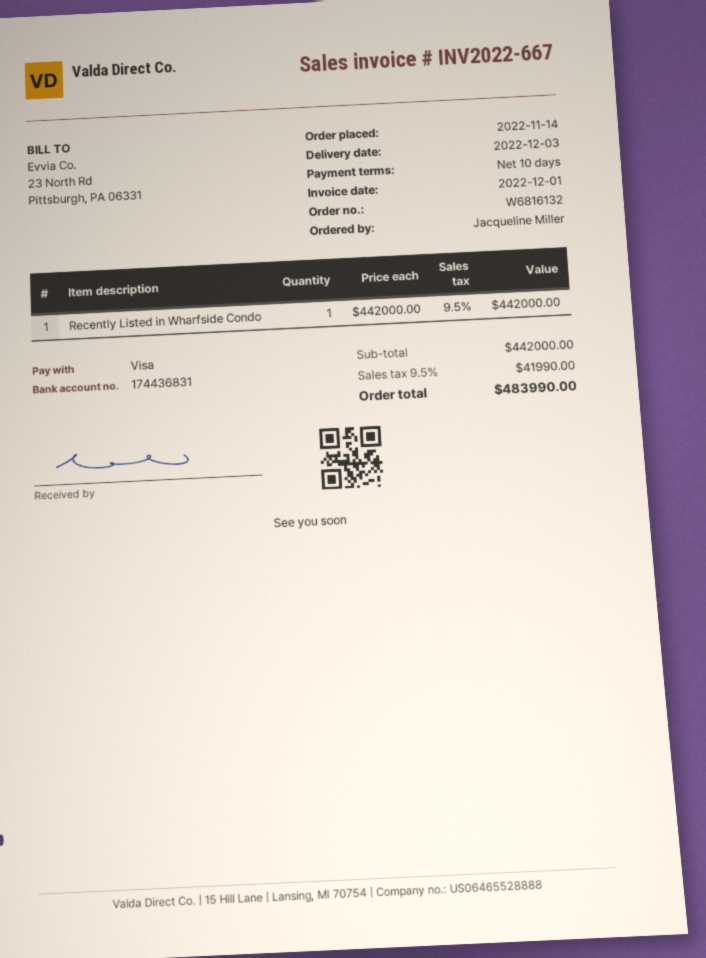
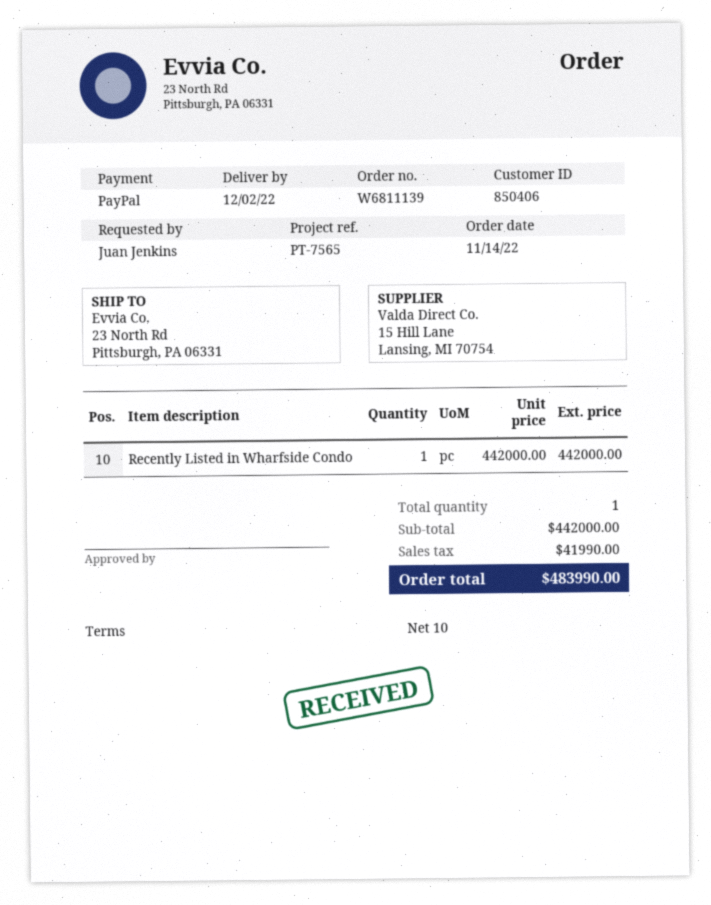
order number: W6816132 -> W6811139
delivery date: 2022-12-03 -> 2022-12-02
ordered by: Jacqueline Miller -> Juan Jenkins
payment method: Visa -> PayPal

